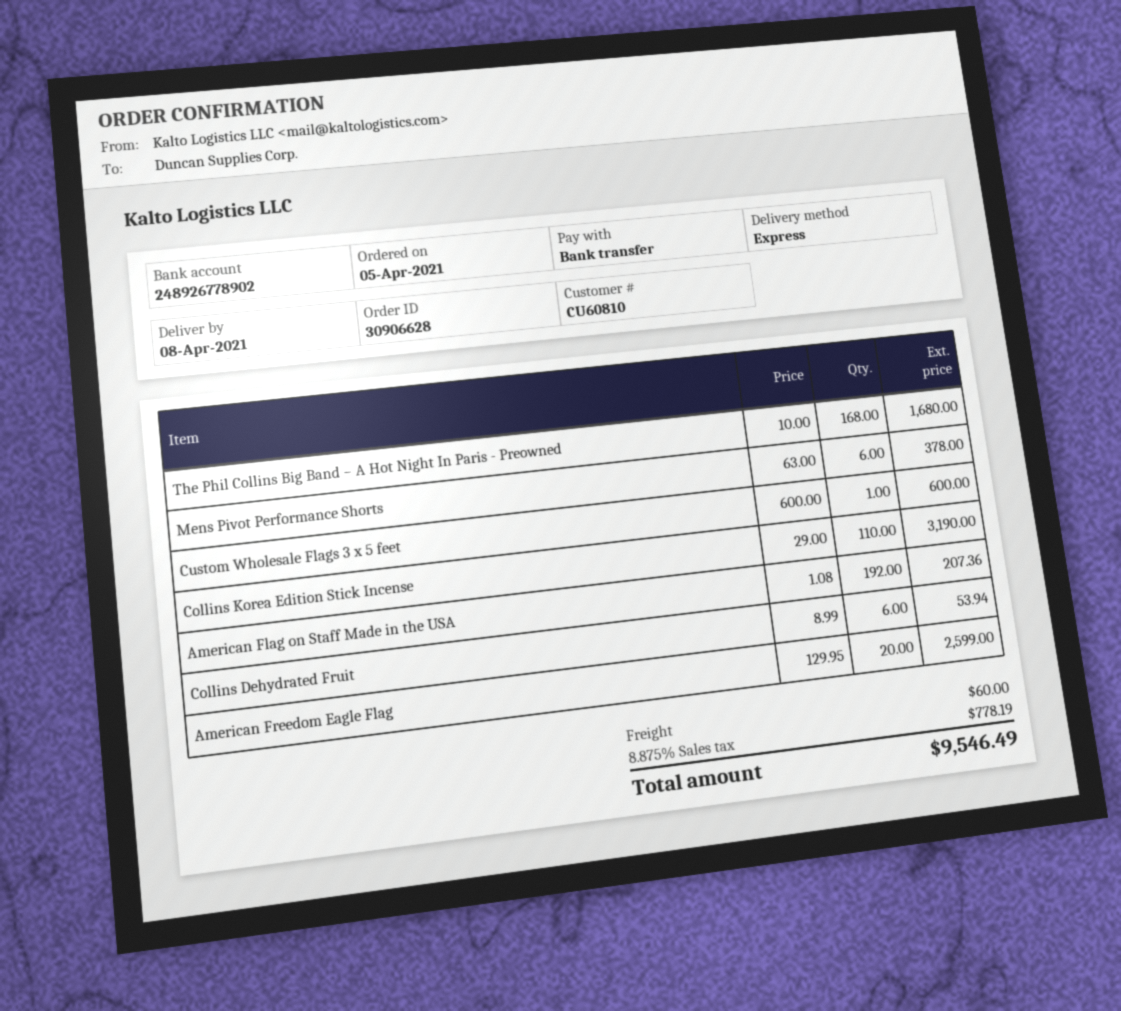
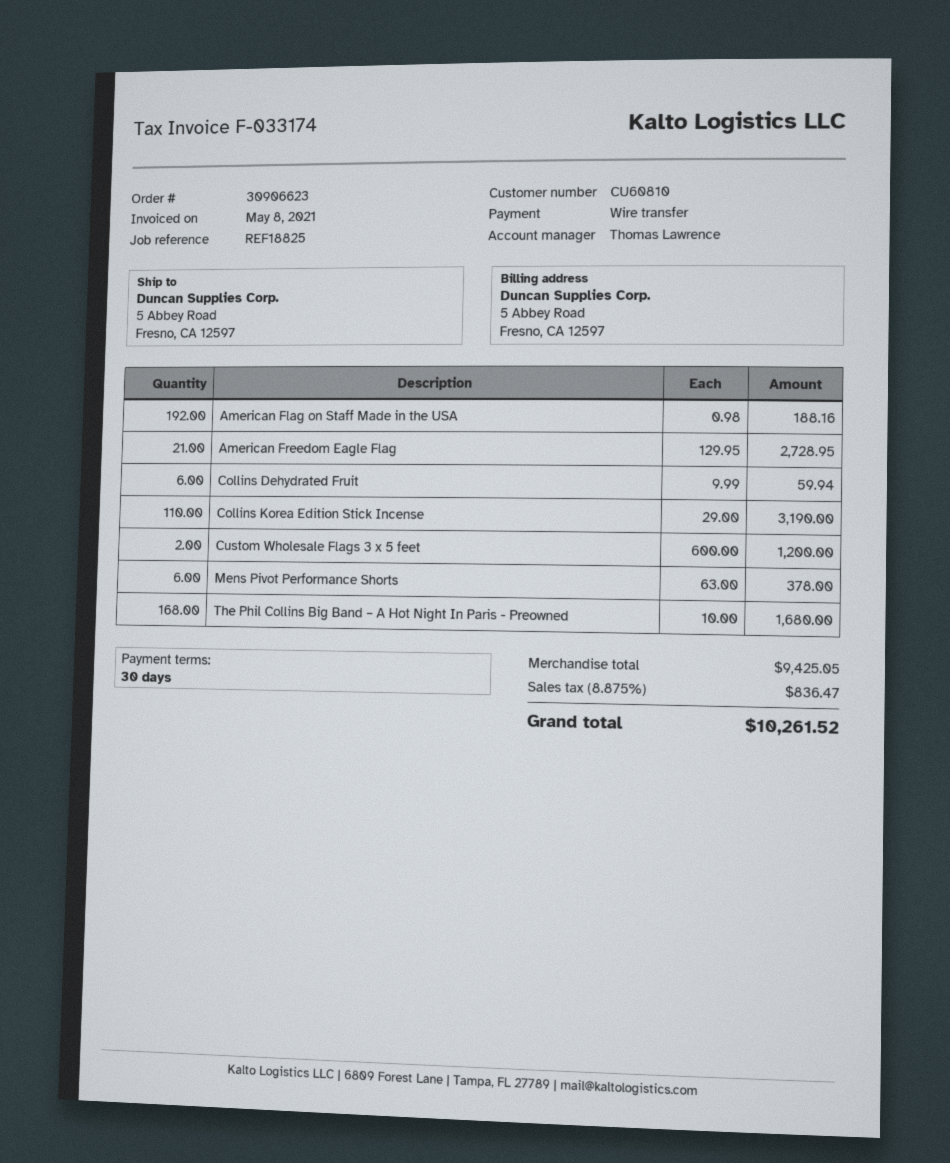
order number: 30906628 -> 30906623
Custom Wholesale Flags 3 x 5 feet: 1 x 600.00 = 600.00 -> 2 x 600.00 = 1200.00
American Flag on Staff Made in the USA: 192 x 1.08 = 207.36 -> 192 x 0.98 = 188.16
Collins Dehydrated Fruit: 6 x 8.99 = 53.94 -> 6 x 9.99 = 59.94
American Freedom Eagle Flag: 20 x 129.95 = 2599.00 -> 21 x 129.95 = 2728.95
shipping: 60.00 -> none
tax: 8.875% = 778.19 -> 8.875% = 836.47
total: 9546.49 -> 10261.52

